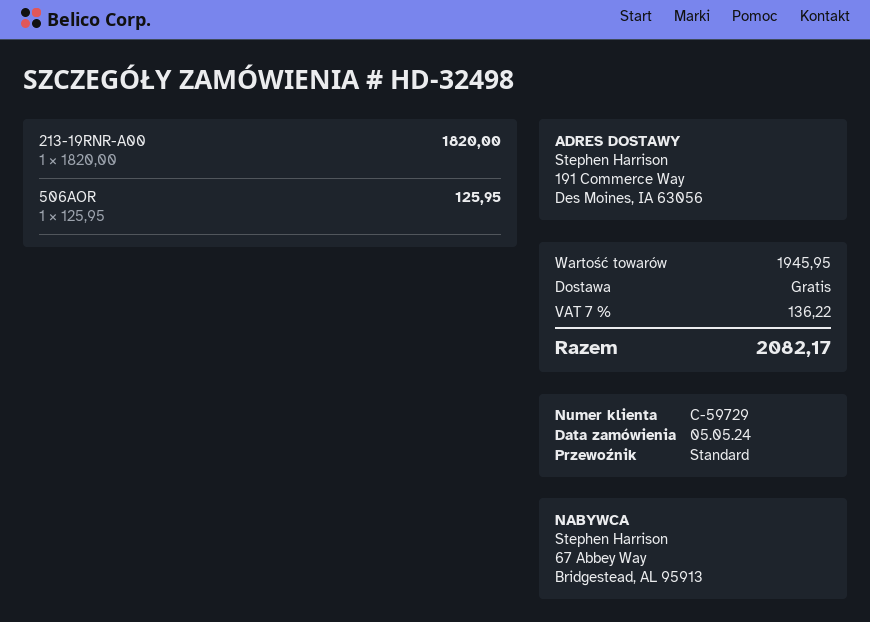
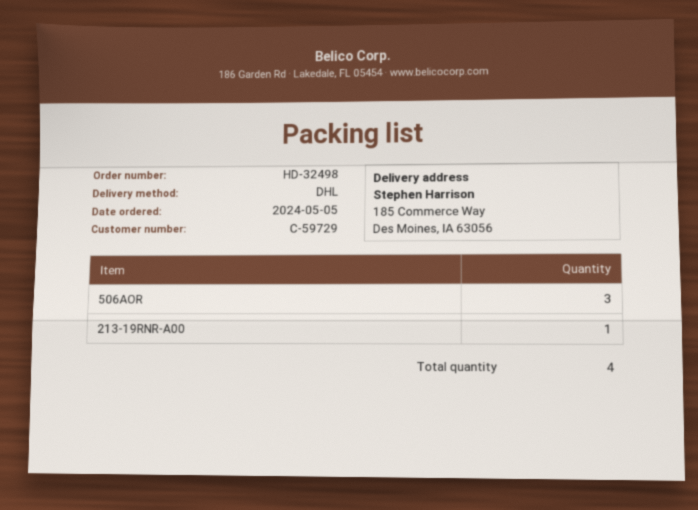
shipping method: standard -> DHL
ship to: 191 Commerce Way, Des Moines, IA 63056 -> 185 Commerce Way, Des Moines, IA 63056
506AOR: 1 -> 3

